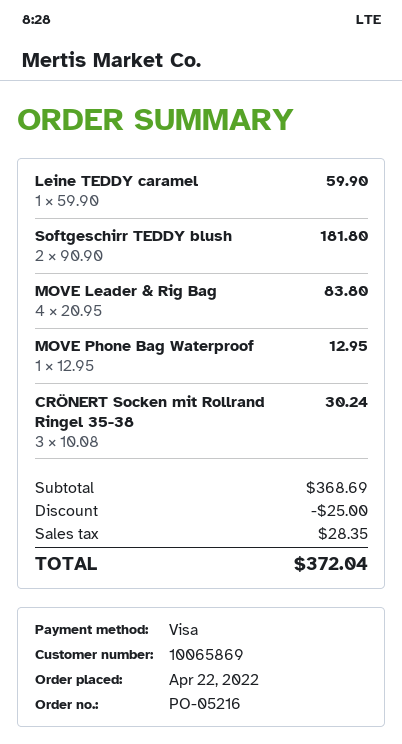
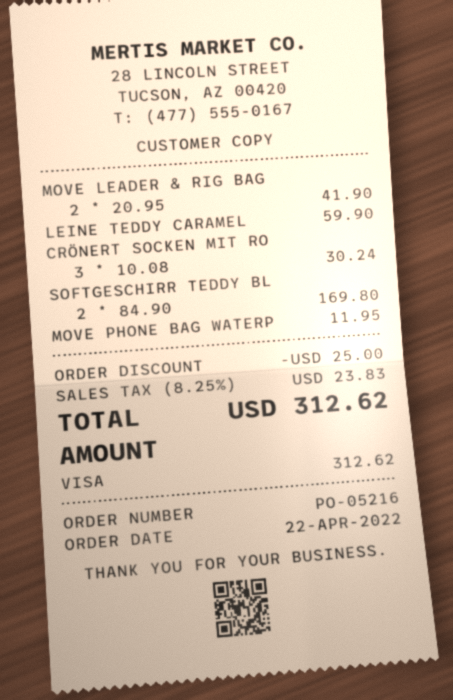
Softgeschirr TEDDY blush: 2 x 90.90 = 181.80 -> 2 x 84.90 = 169.80
MOVE Leader & Rig Bag: 4 x 20.95 = 83.80 -> 2 x 20.95 = 41.90
MOVE Phone Bag Waterproof: 1 x 12.95 = 12.95 -> 1 x 11.95 = 11.95
tax: 28.35 -> 23.83
total: 372.04 -> 312.62

